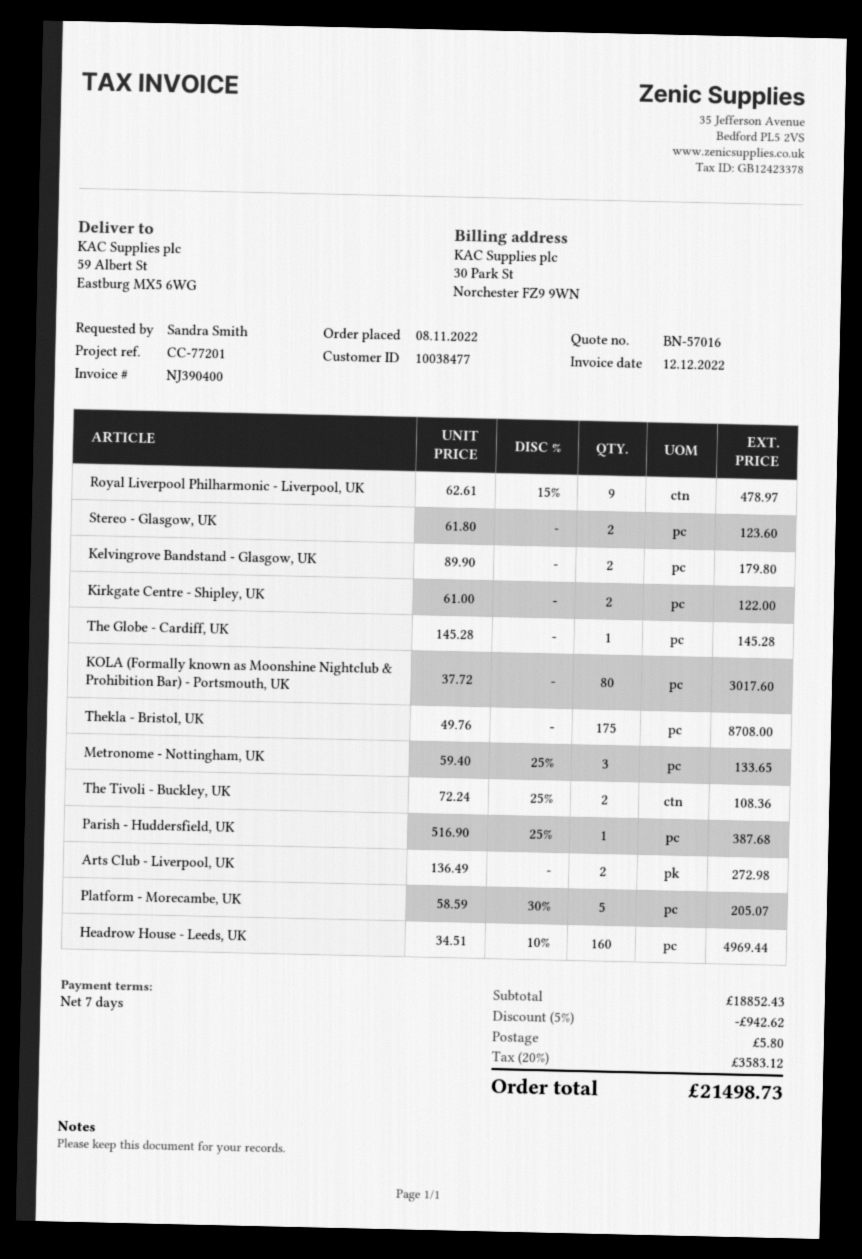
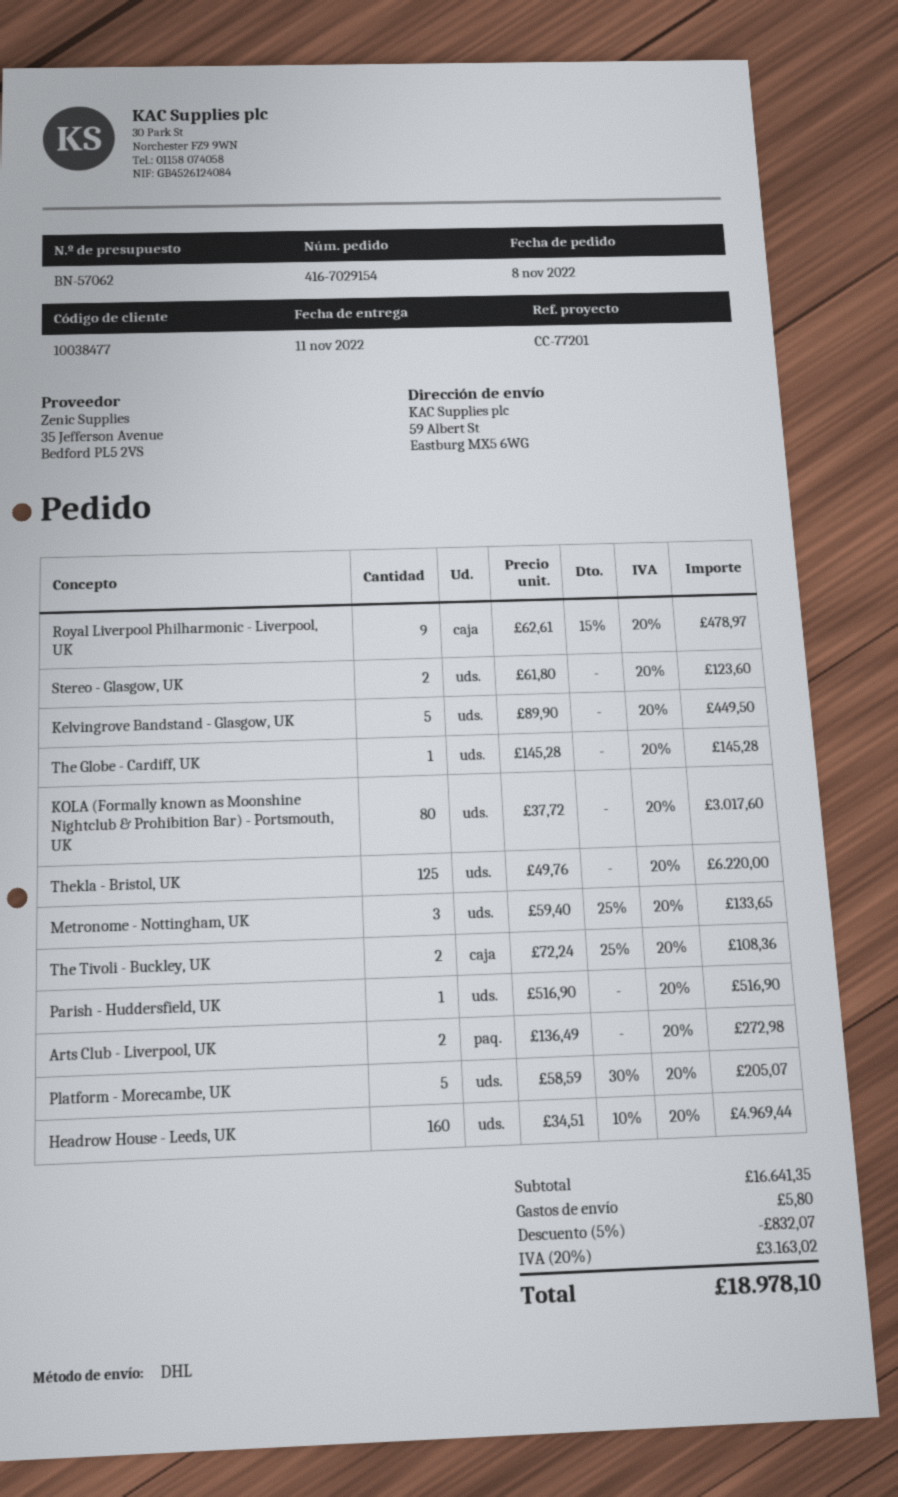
quote number: BN-57016 -> BN-57062
Kelvingrove Bandstand - Glasgow, UK: 2 x 89.90 = 179.80 -> 5 x 89.90 = 449.50
Kirkgate Centre - Shipley, UK: 2 x 61.00 = 122.00 -> none
Thekla - Bristol, UK: 175 x 49.76 = 8708.00 -> 125 x 49.76 = 6220.00
Parish - Huddersfield, UK: 1 x 516.90 - 25% = 387.68 -> 1 x 516.90 = 516.90
subtotal: 18852.43 -> 16641.35
discount: 5% = 942.62 -> 5% = 832.07
tax: 20% = 3583.12 -> 20% = 3163.02
total: 21498.73 -> 18978.10

